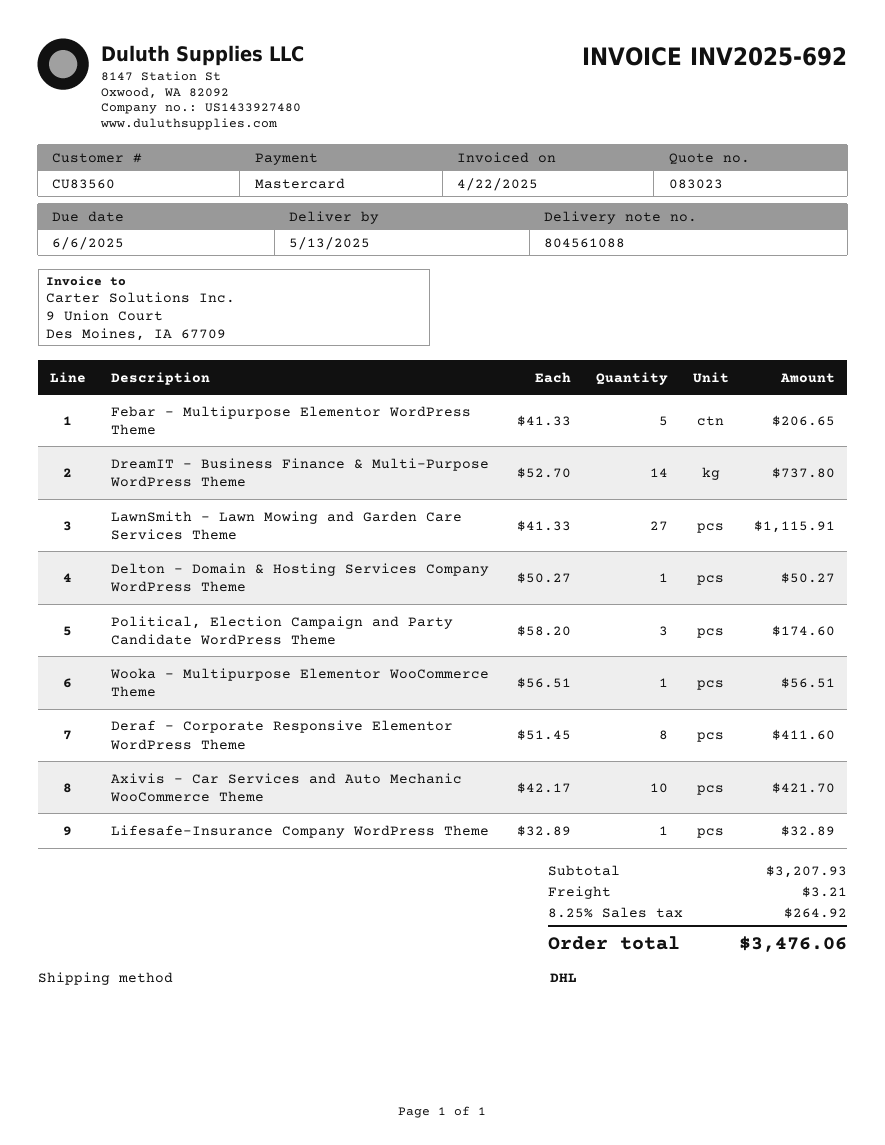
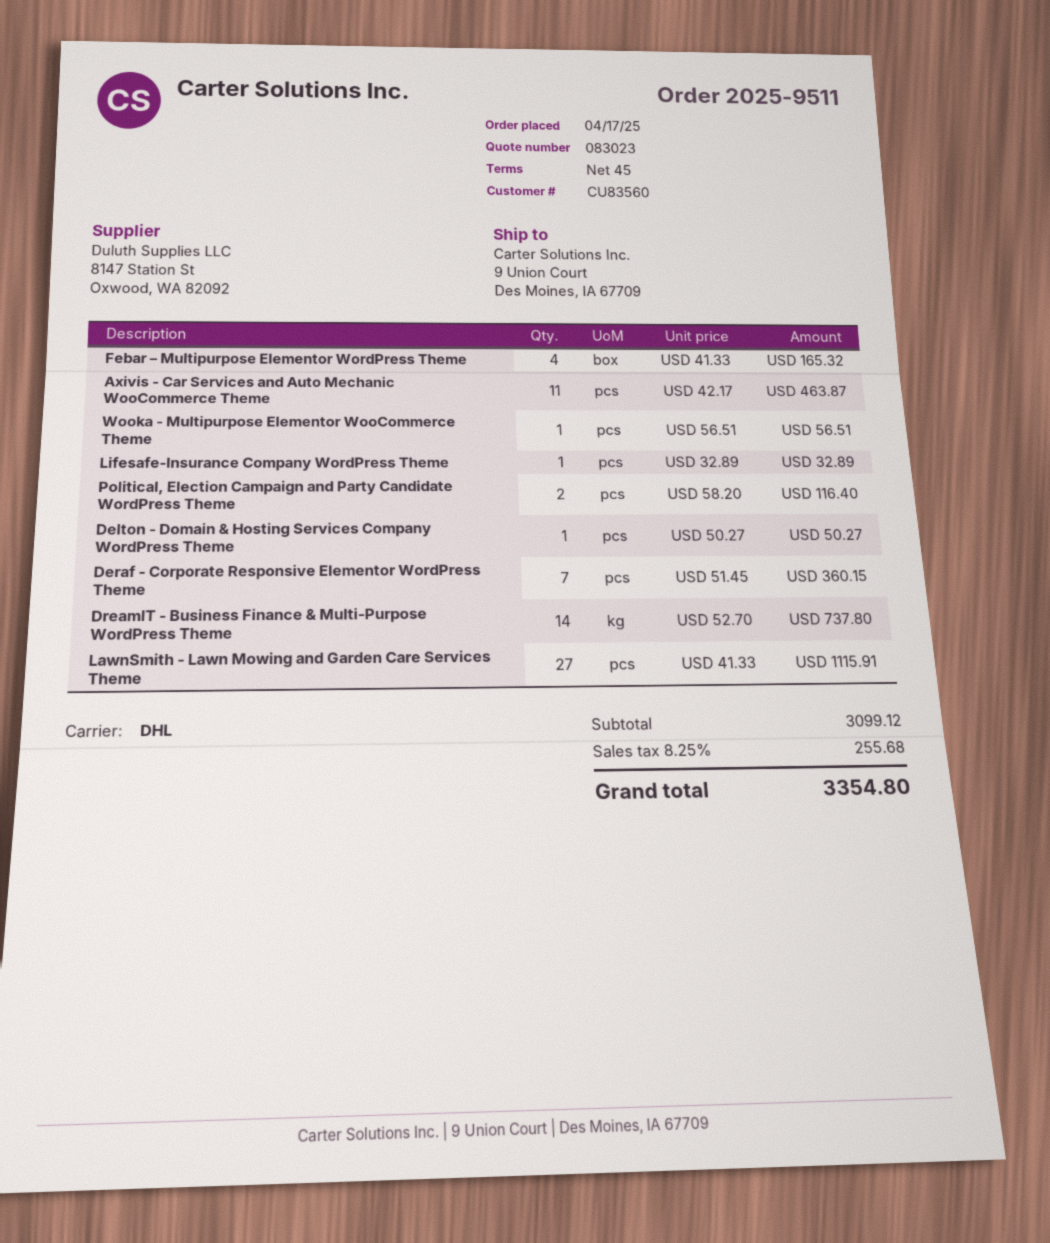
Febar – Multipurpose Elementor WordPress Theme: 5 x 41.33 = 206.65 -> 4 x 41.33 = 165.32
Political, Election Campaign and Party Candidate WordPress Theme: 3 x 58.20 = 174.60 -> 2 x 58.20 = 116.40
Deraf - Corporate Responsive Elementor WordPress Theme: 8 x 51.45 = 411.60 -> 7 x 51.45 = 360.15
Axivis - Car Services and Auto Mechanic WooCommerce Theme: 10 x 42.17 = 421.70 -> 11 x 42.17 = 463.87
subtotal: 3207.93 -> 3099.12
shipping: 3.21 -> none
tax: 8.25% = 264.92 -> 8.25% = 255.68
total: 3476.06 -> 3354.80

